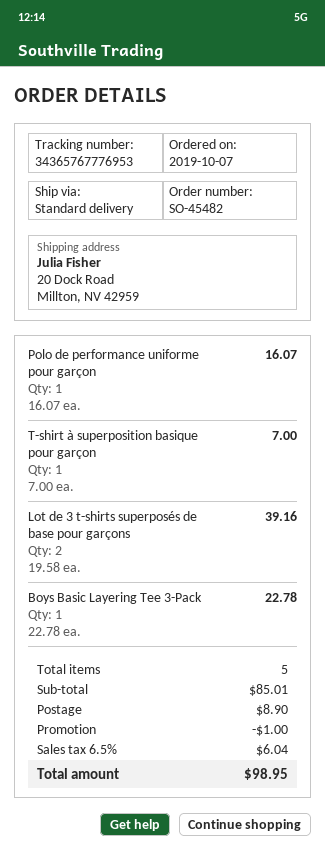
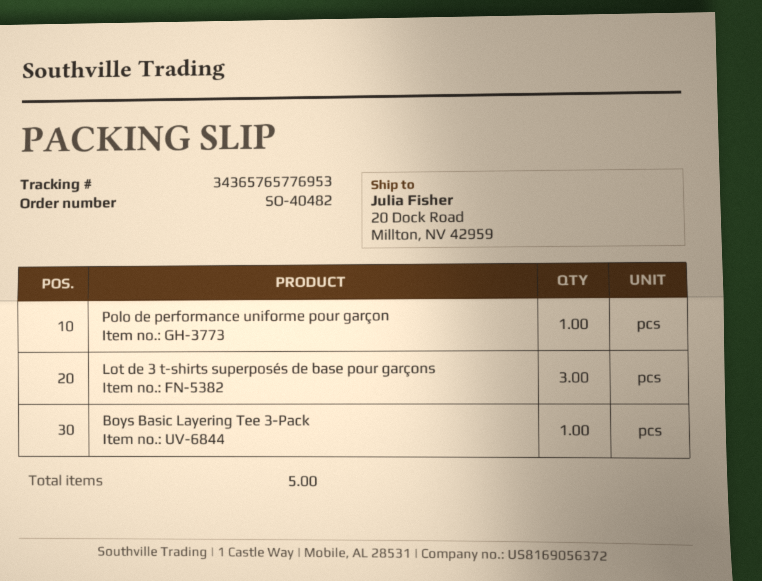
order number: SO-45482 -> SO-40482
tracking number: 34365767776953 -> 34365765776953
T-shirt à superposition basique pour garçon: 1 -> none
Lot de 3 t-shirts superposés de base pour garçons: 2 -> 3

